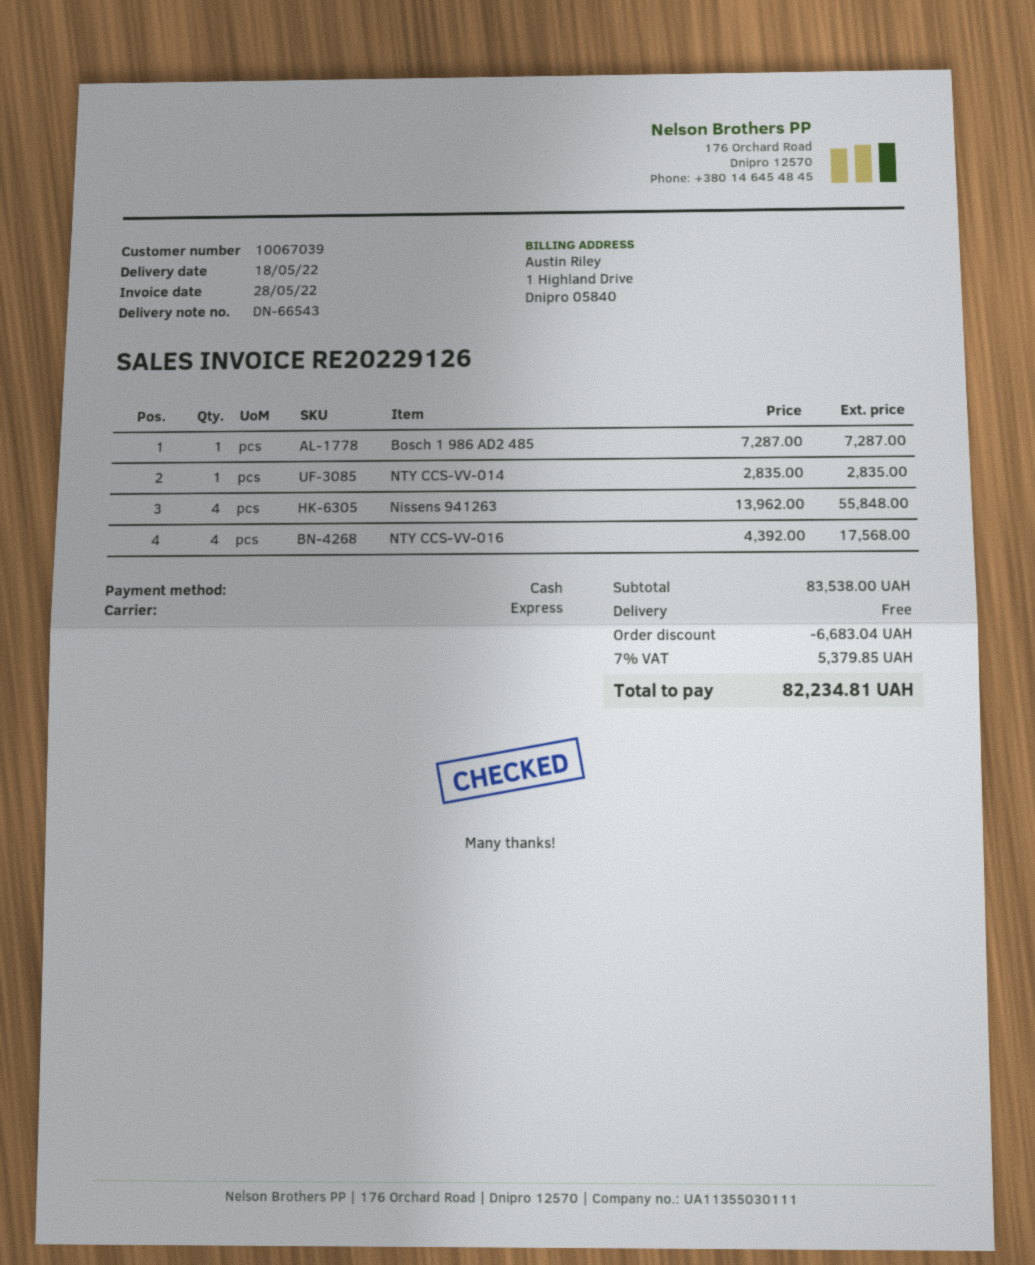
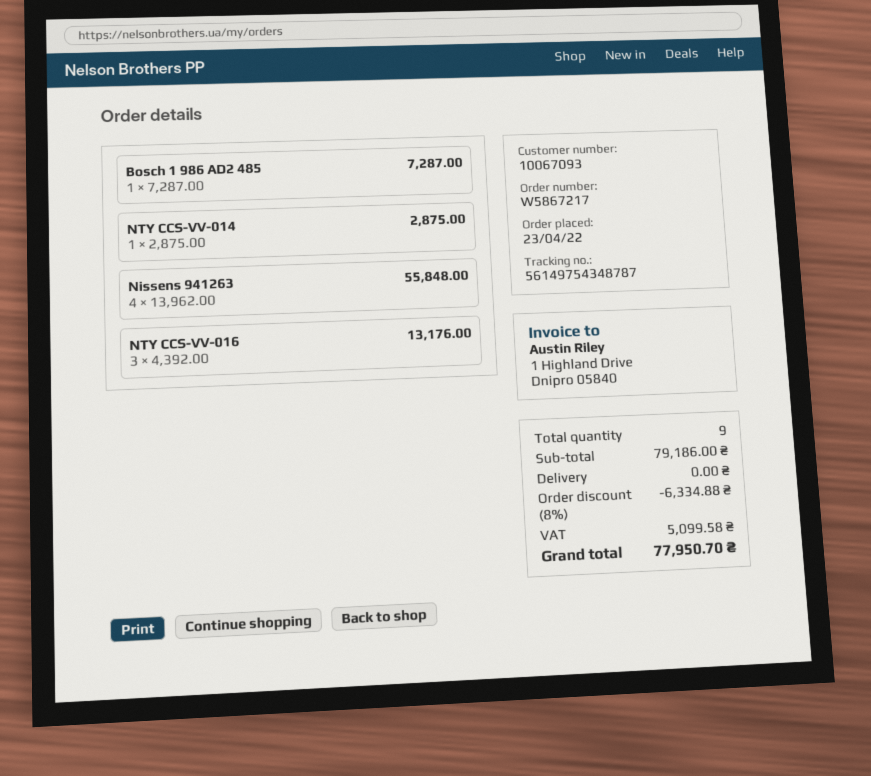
customer number: 10067039 -> 10067093
NTY CCS-VV-014: 1 x 2835.00 = 2835.00 -> 1 x 2875.00 = 2875.00
NTY CCS-VV-016: 4 x 4392.00 = 17568.00 -> 3 x 4392.00 = 13176.00
subtotal: 83538.00 -> 79186.00
discount: 6683.04 -> 6334.88
tax: 5379.85 -> 5099.58
total: 82234.81 -> 77950.70

